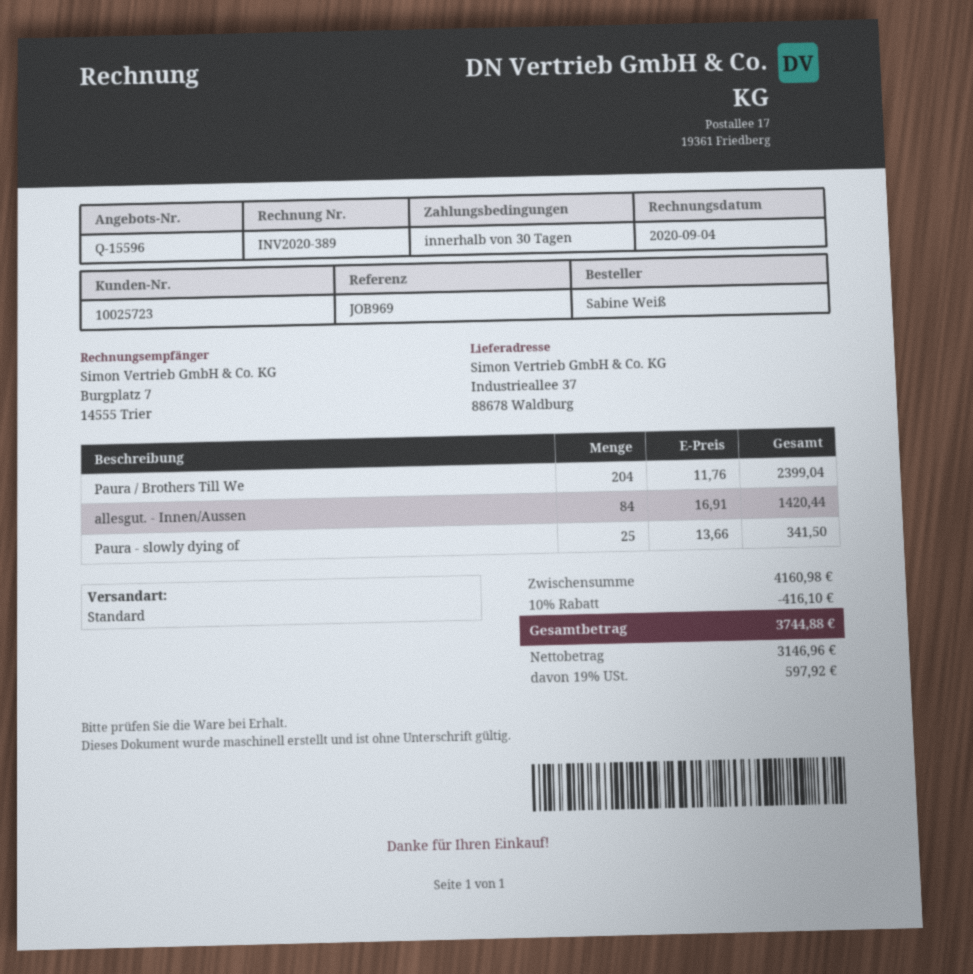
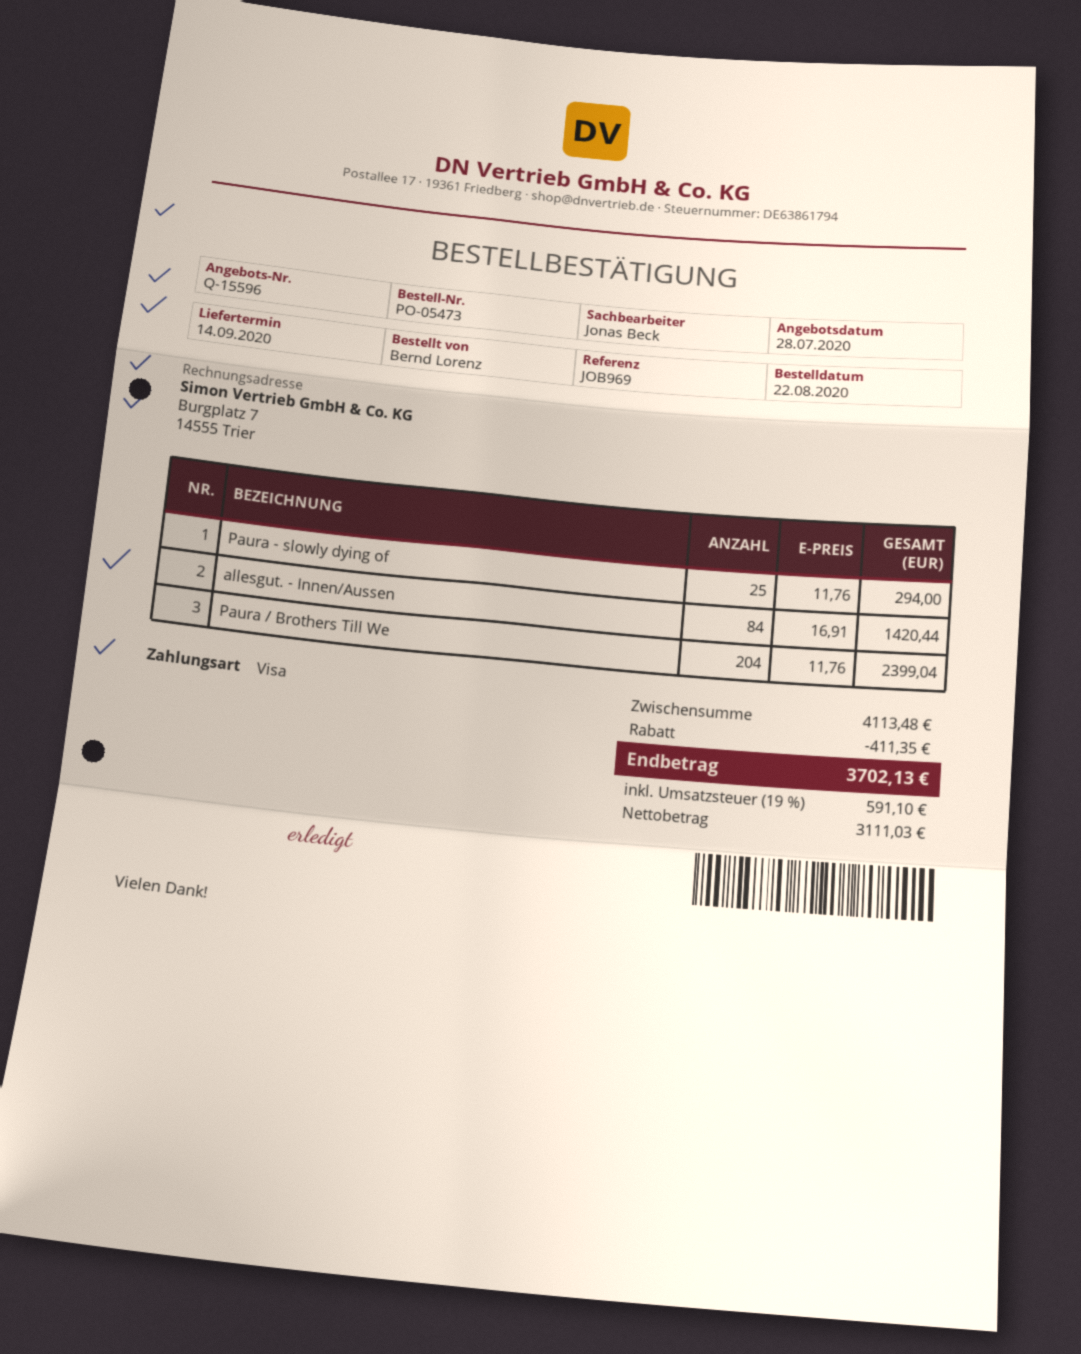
ordered by: Sabine Weiß -> Bernd Lorenz
Paura - slowly dying of: 25 x 13.66 = 341.50 -> 25 x 11.76 = 294.00
subtotal: 4160.98 -> 4113.48
discount: 416.10 -> 411.35
net: 3146.96 -> 3111.03
tax: 19% = 597.92 -> 19% = 591.10
total: 3744.88 -> 3702.13

